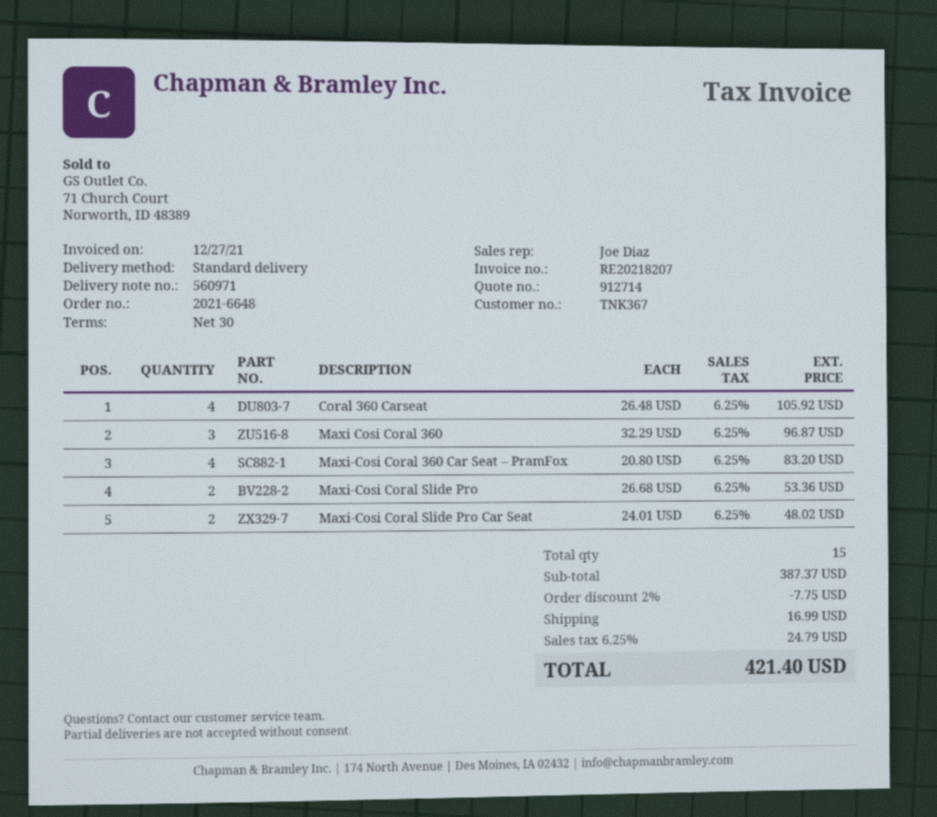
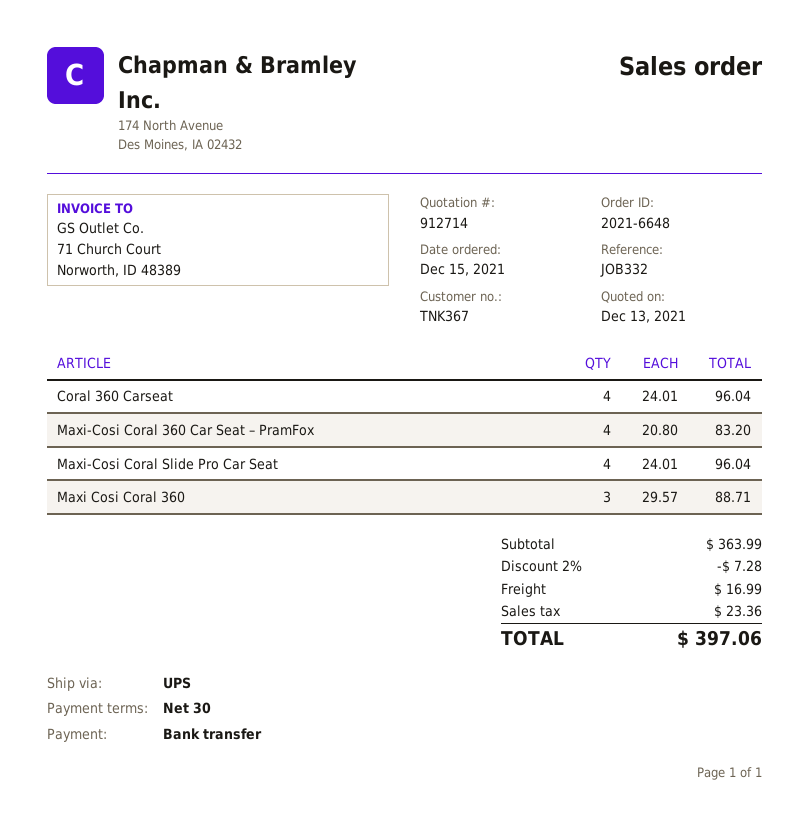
shipping method: standard -> UPS
Coral 360 Carseat: 4 x 26.48 = 105.92 -> 4 x 24.01 = 96.04
Maxi Cosi Coral 360: 3 x 32.29 = 96.87 -> 3 x 29.57 = 88.71
Maxi-Cosi Coral Slide Pro: 2 x 26.68 = 53.36 -> none
Maxi-Cosi Coral Slide Pro Car Seat: 2 x 24.01 = 48.02 -> 4 x 24.01 = 96.04
subtotal: 387.37 -> 363.99
discount: 2% = 7.75 -> 2% = 7.28
tax: 24.79 -> 23.36
total: 421.40 -> 397.06

